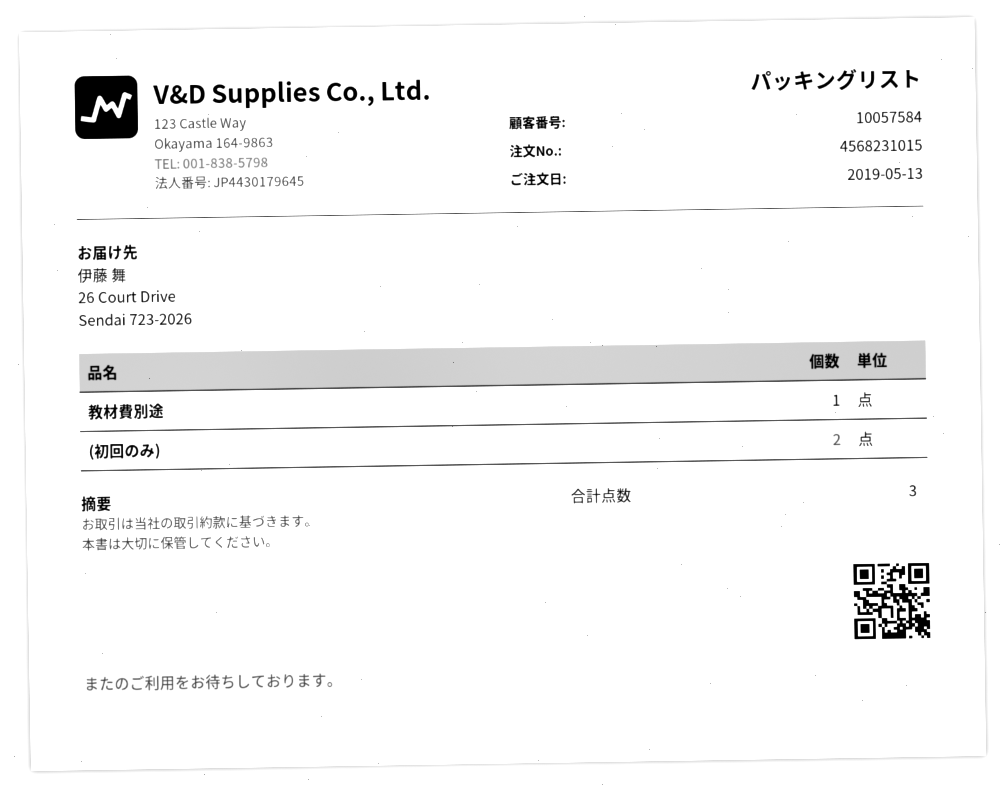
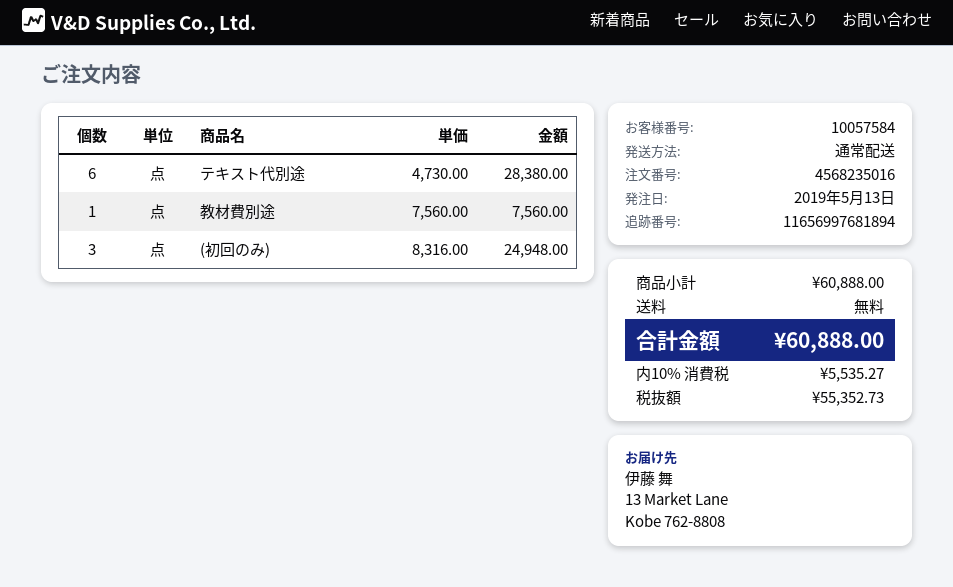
order number: 4568231015 -> 4568235016
ship to: 26 Court Drive, Sendai 723-2026 -> 13 Market Lane, Kobe 762-8808
(初回のみ): 2 -> 3
テキスト代別途: none -> 6

